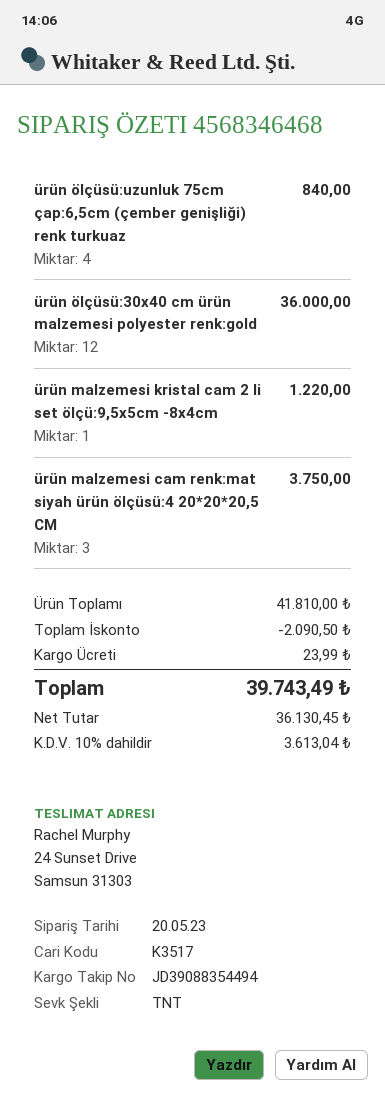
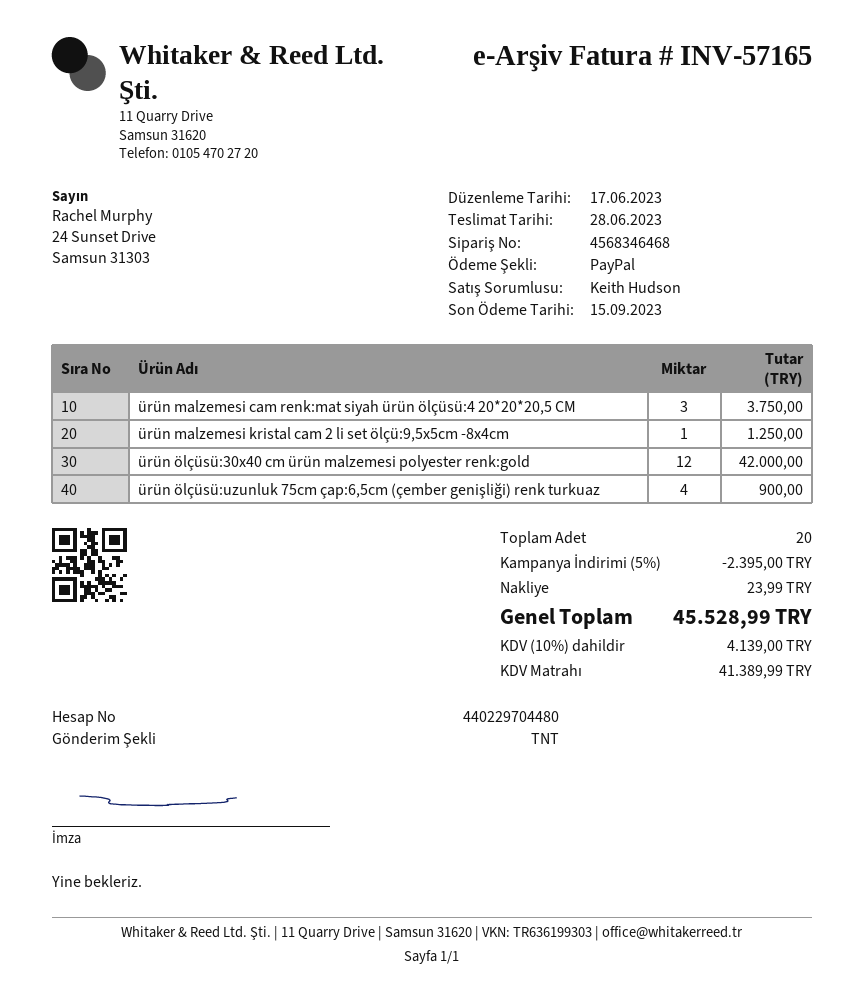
ürün ölçüsü:uzunluk 75cm çap:6,5cm (çember genişliği) renk turkuaz: 4 for 840.00 -> 4 for 900.00
ürün ölçüsü:30x40 cm ürün malzemesi polyester renk:gold: 12 for 36000.00 -> 12 for 42000.00
ürün malzemesi kristal cam 2 li set ölçü:9,5x5cm -8x4cm: 1 for 1220.00 -> 1 for 1250.00
discount: 2090.50 -> 2395.00
net: 36130.45 -> 41389.99
tax: 10% = 3613.04 -> 10% = 4139.00
total: 39743.49 -> 45528.99

